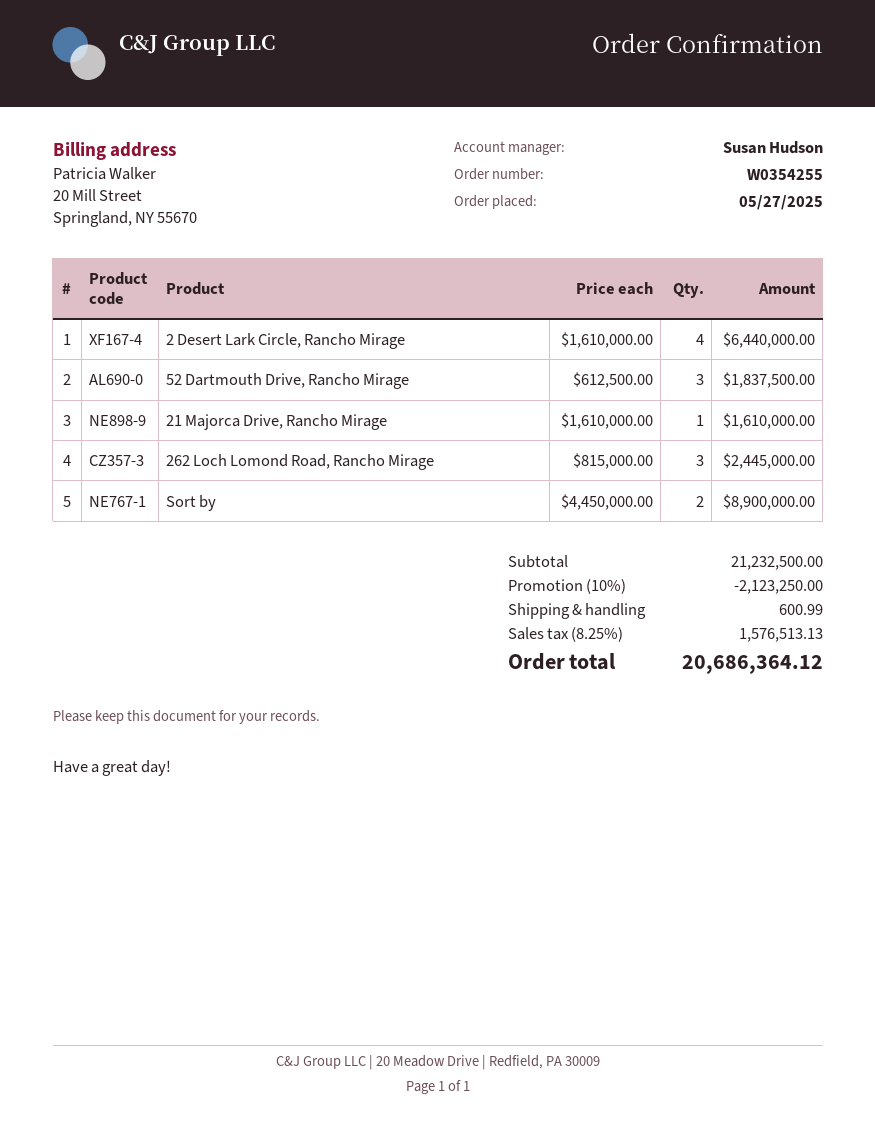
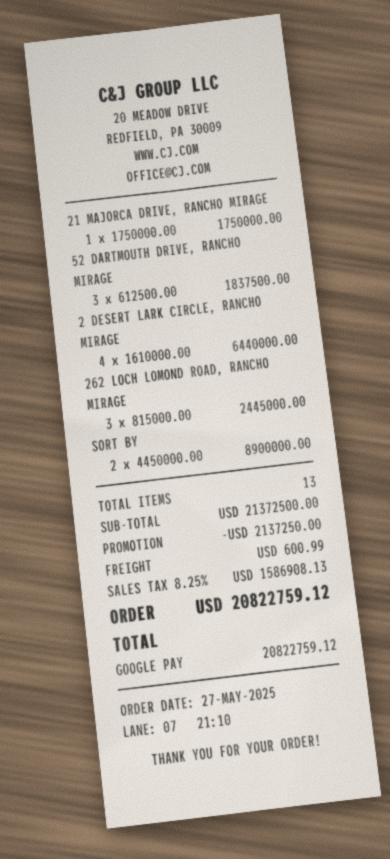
21 Majorca Drive, Rancho Mirage: 1 x 1610000.00 = 1610000.00 -> 1 x 1750000.00 = 1750000.00
subtotal: 21232500.00 -> 21372500.00
discount: 2123250.00 -> 2137250.00
tax: 8.25% = 1576513.13 -> 8.25% = 1586908.13
total: 20686364.12 -> 20822759.12

